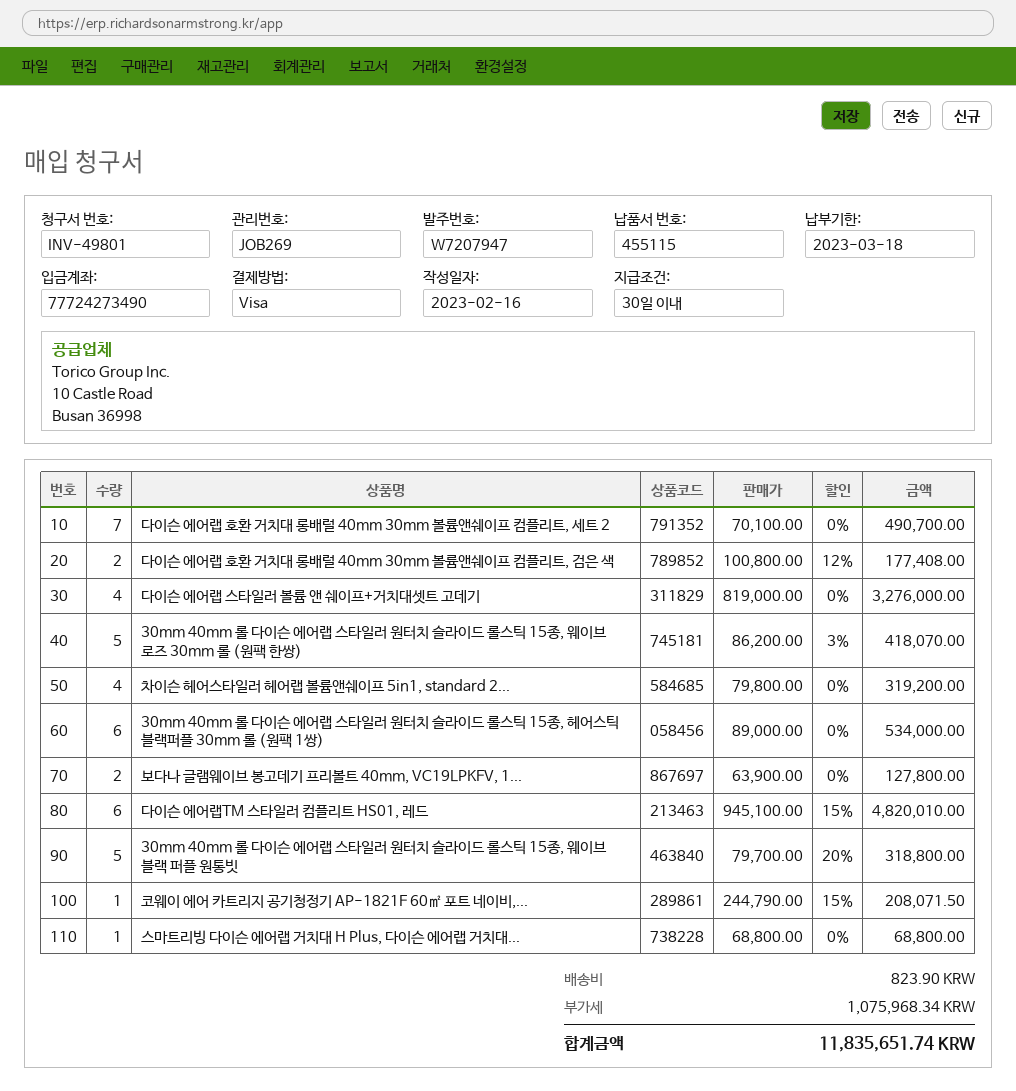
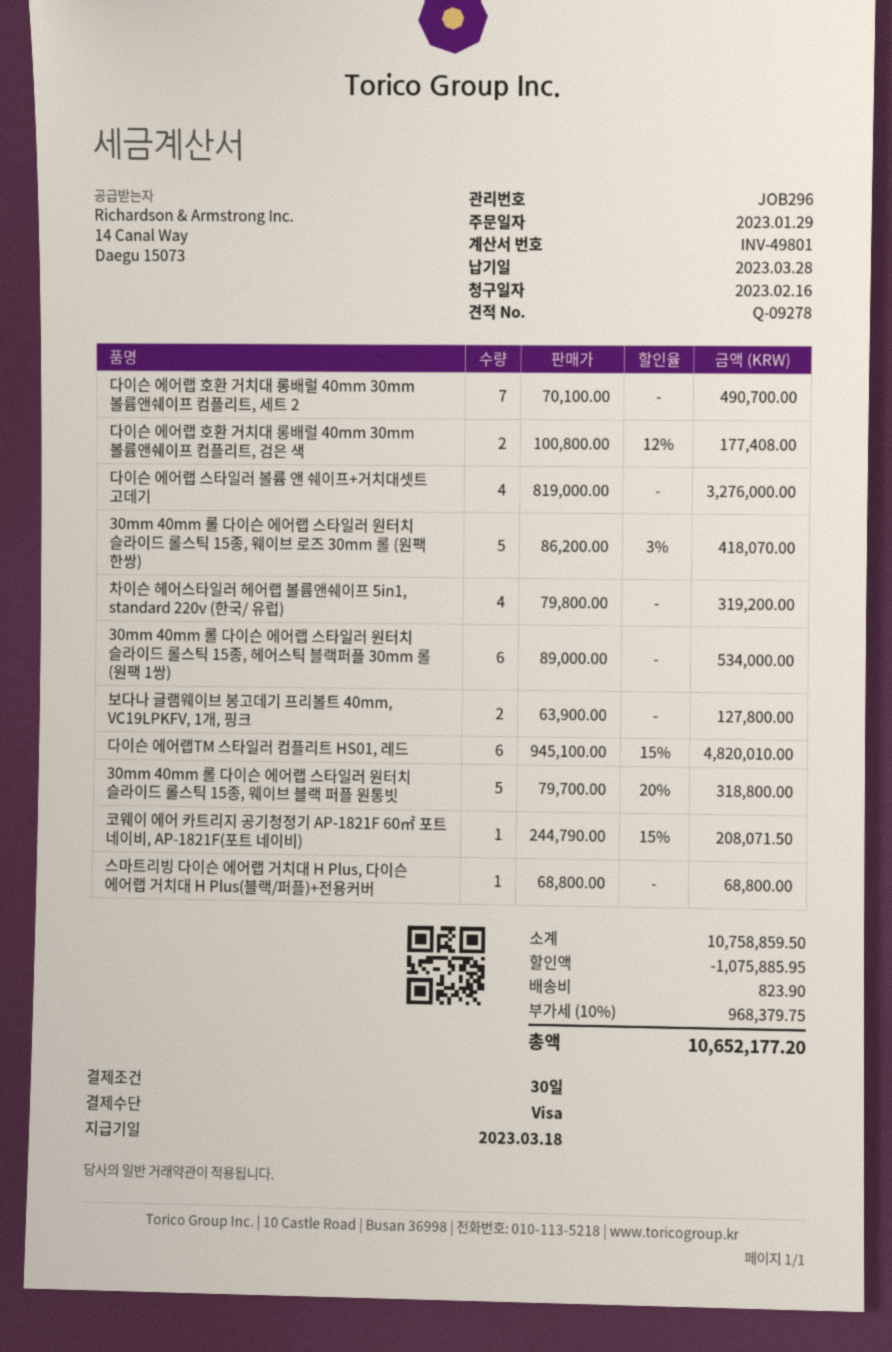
reference: JOB269 -> JOB296
discount: none -> 1075885.95
tax: 1075968.34 -> 968379.75
total: 11835651.74 -> 10652177.20

